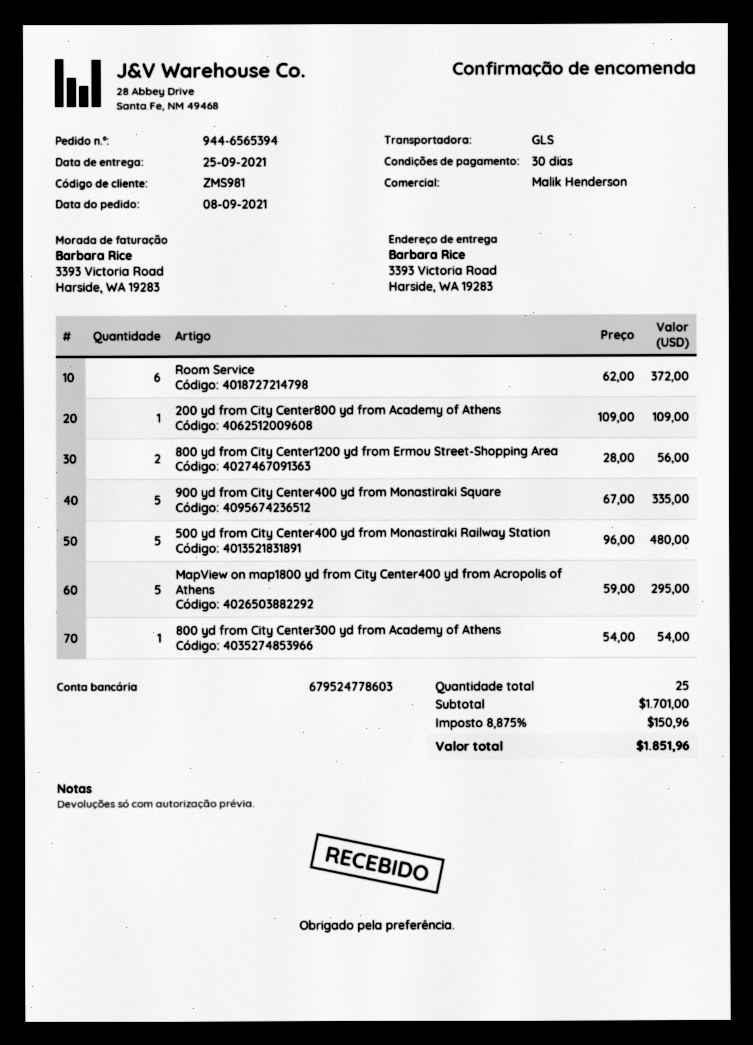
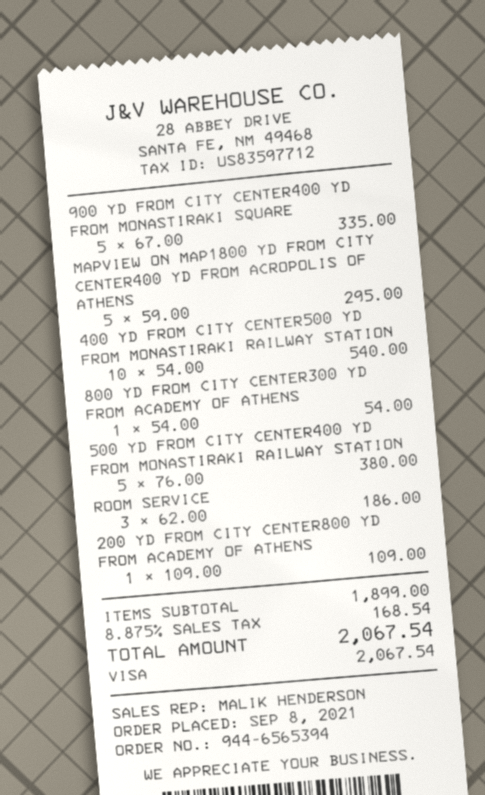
Room Service: 6 x 62.00 = 372.00 -> 3 x 62.00 = 186.00
800 yd from City Center1200 yd from Ermou Street-Shopping Area: 2 x 28.00 = 56.00 -> none
500 yd from City Center400 yd from Monastiraki Railway Station: 5 x 96.00 = 480.00 -> 5 x 76.00 = 380.00
400 YD FROM CITY CENTER500 YD FROM MONASTIRAKI RAILWAY STATION: none -> 10 x 54.00 = 540.00
subtotal: 1701.00 -> 1899.00
tax: 8.875% = 150.96 -> 8.875% = 168.54
total: 1851.96 -> 2067.54

